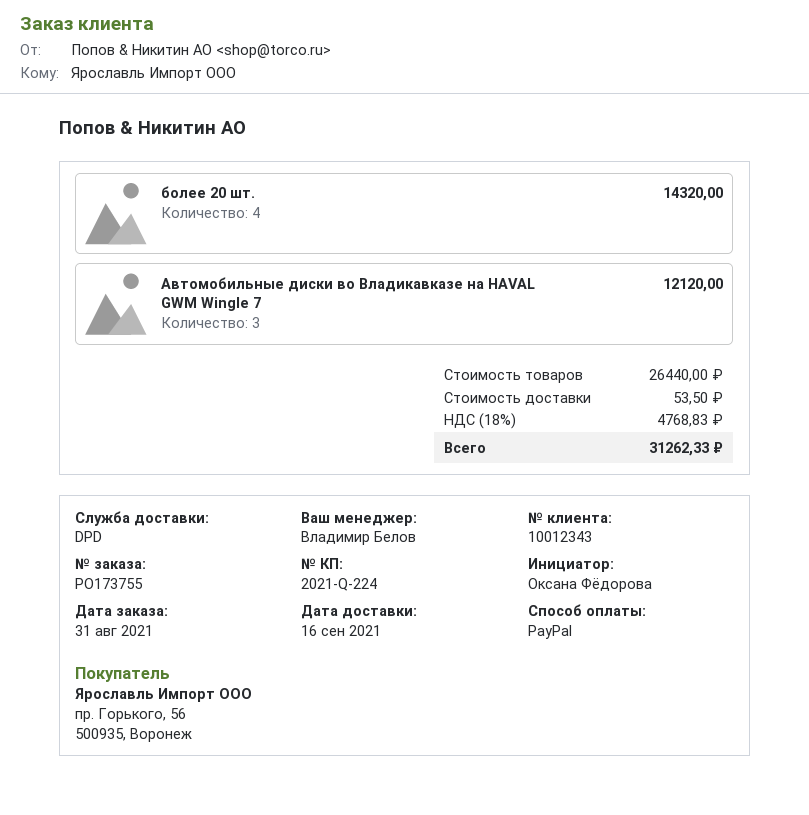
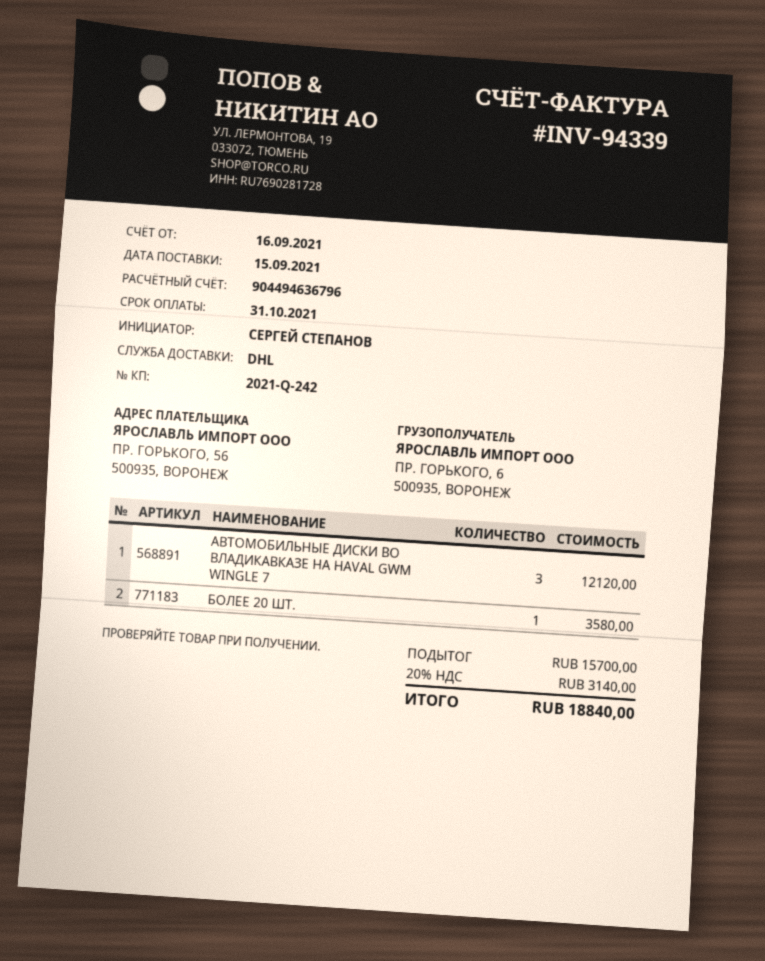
quote number: 2021-Q-224 -> 2021-Q-242
delivery date: 2021-09-16 -> 2021-09-15
ordered by: Оксана Фёдорова -> СЕРГЕЙ СТЕПАНОВ
shipping method: DPD -> DHL
более 20 шт.: 4 for 14320.00 -> 1 for 3580.00
subtotal: 26440.00 -> 15700.00
shipping: 53.50 -> none
tax: 18% = 4768.83 -> 20% = 3140.00
total: 31262.33 -> 18840.00

